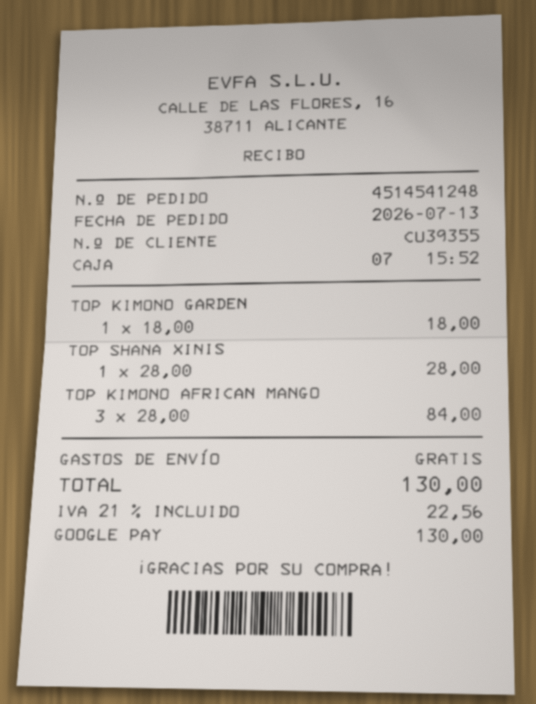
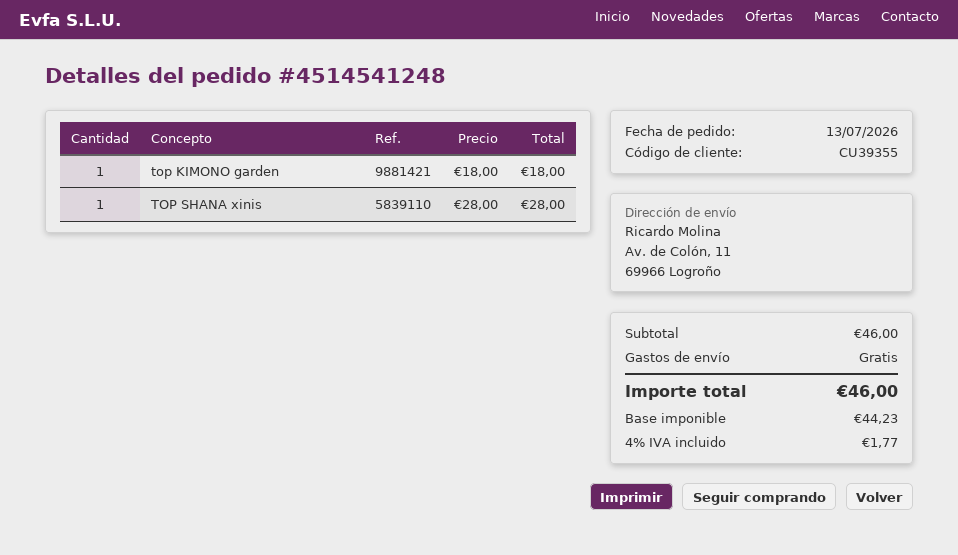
TOP KIMONO AFRICAN MANGO: 3 x 28.00 = 84.00 -> none
tax: 21% = 22.56 -> 4% = 1.77
total: 130.00 -> 46.00

